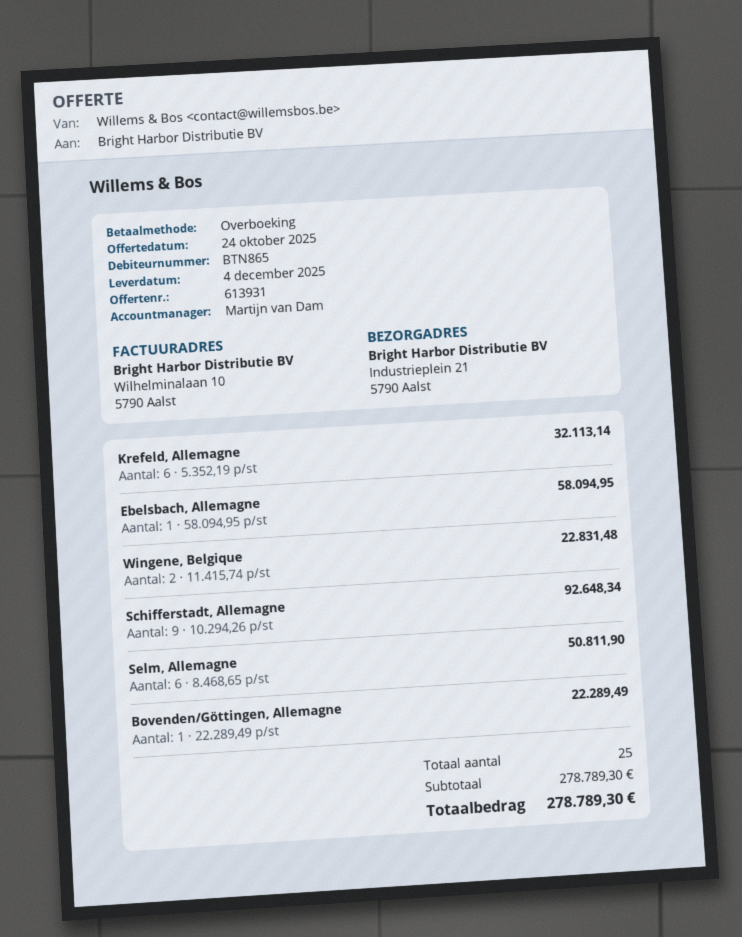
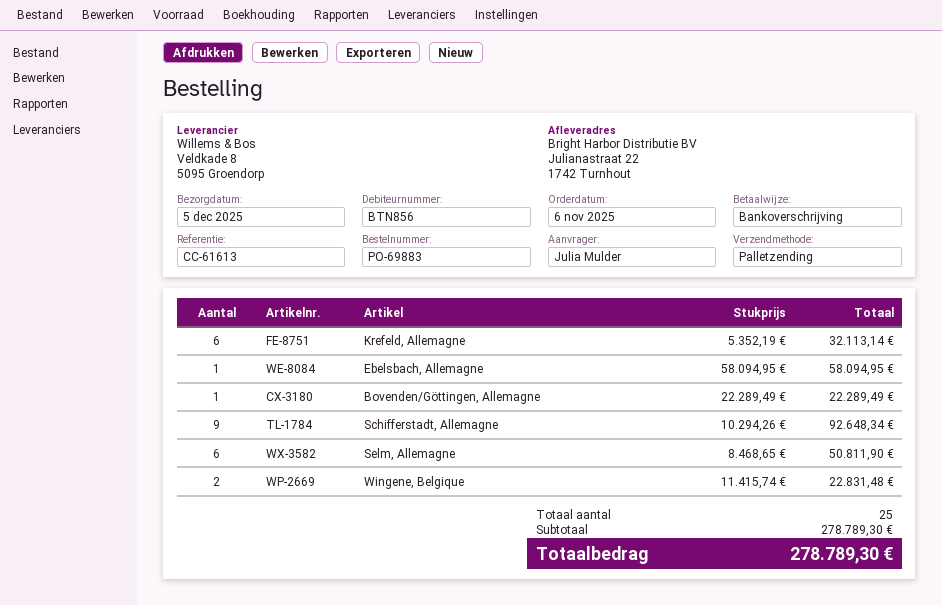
delivery date: 2025-12-04 -> 2025-12-05
customer number: BTN865 -> BTN856
ship to: Industrieplein 21, 5790 Aalst -> Julianastraat 22, 1742 Turnhout

